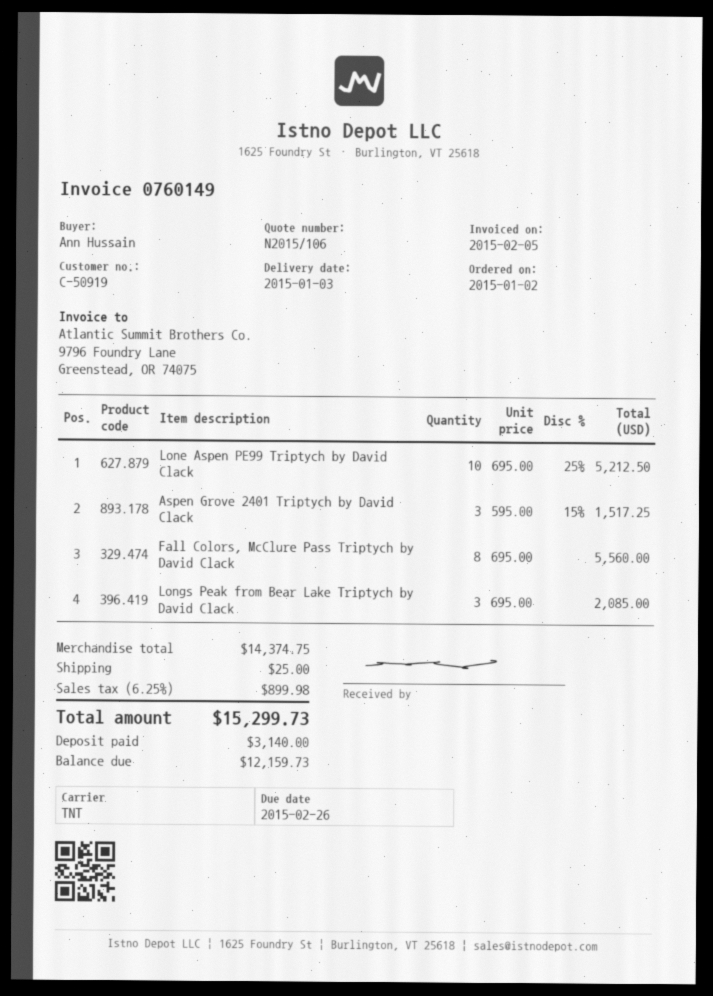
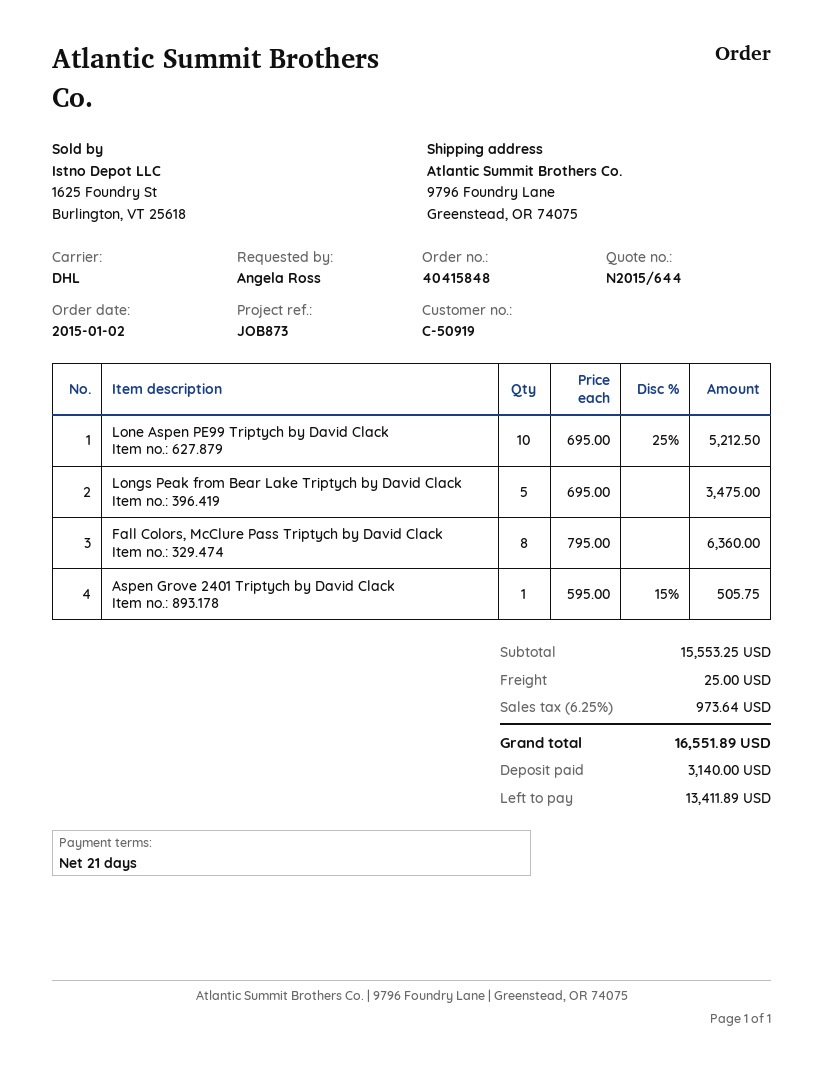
quote number: N2015/106 -> N2015/644
ordered by: Ann Hussain -> Angela Ross
shipping method: TNT -> DHL
Aspen Grove 2401 Triptych by David Clack: 3 x 595.00 - 15% = 1517.25 -> 1 x 595.00 - 15% = 505.75
Fall Colors, McClure Pass Triptych by David Clack: 8 x 695.00 = 5560.00 -> 8 x 795.00 = 6360.00
Longs Peak from Bear Lake Triptych by David Clack: 3 x 695.00 = 2085.00 -> 5 x 695.00 = 3475.00
subtotal: 14374.75 -> 15553.25
tax: 6.25% = 899.98 -> 6.25% = 973.64
total: 15299.73 -> 16551.89
balance: 12159.73 -> 13411.89

